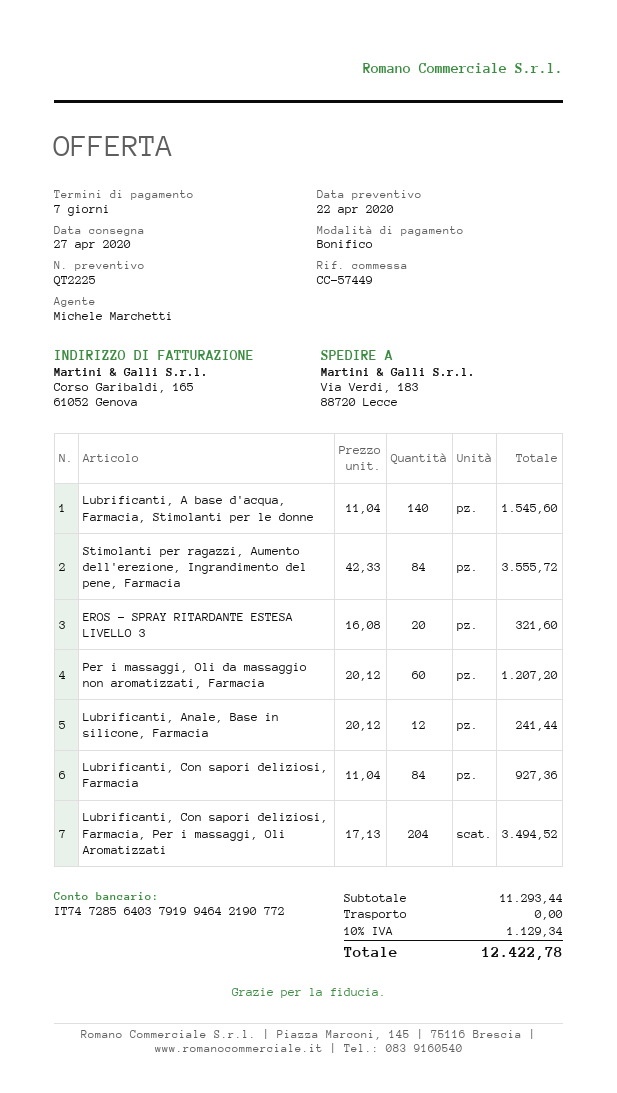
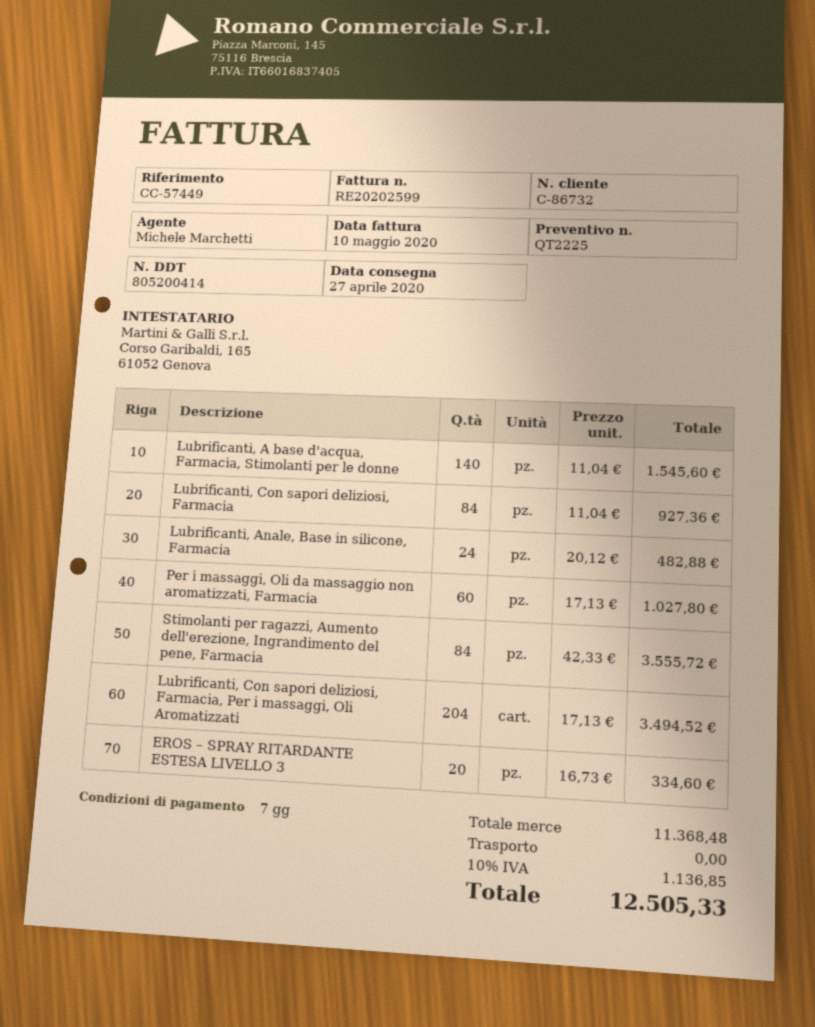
EROS – SPRAY RITARDANTE ESTESA LIVELLO 3: 20 x 16.08 = 321.60 -> 20 x 16.73 = 334.60
Per i massaggi, Oli da massaggio non aromatizzati, Farmacia: 60 x 20.12 = 1207.20 -> 60 x 17.13 = 1027.80
Lubrificanti, Anale, Base in silicone, Farmacia: 12 x 20.12 = 241.44 -> 24 x 20.12 = 482.88
subtotal: 11293.44 -> 11368.48
tax: 10% = 1129.34 -> 10% = 1136.85
total: 12422.78 -> 12505.33

